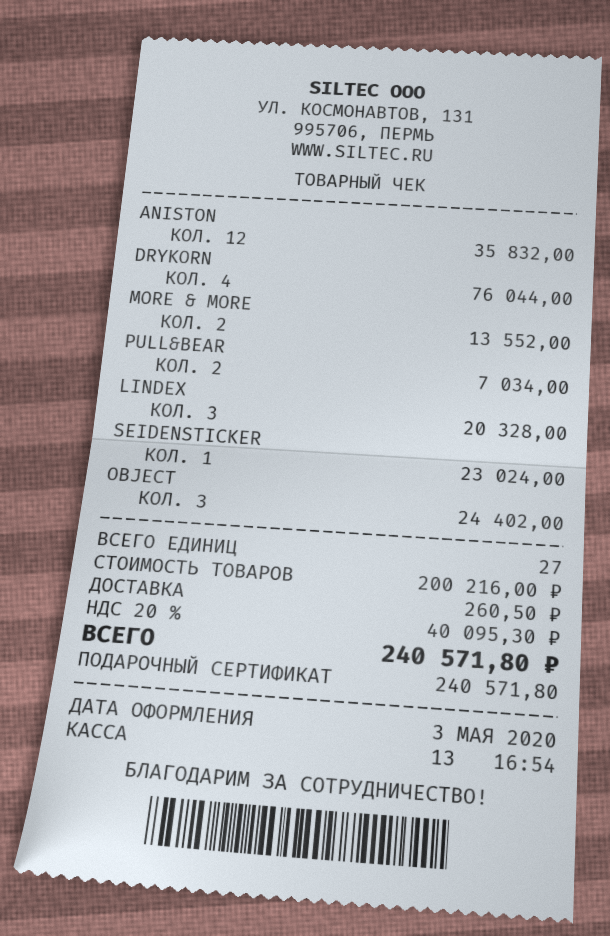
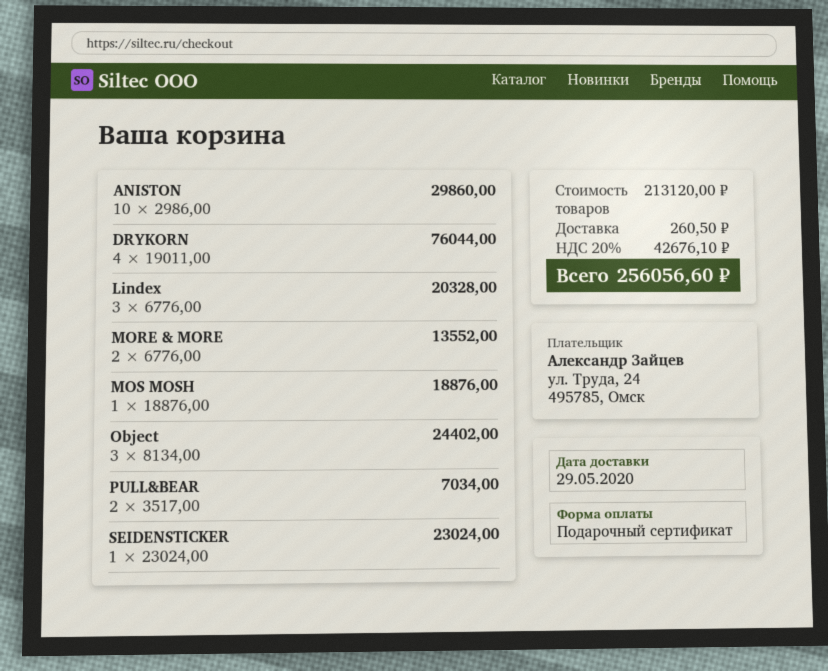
ANISTON: 12 for 35832.00 -> 10 for 29860.00
MOS MOSH: none -> 1 for 18876.00
subtotal: 200216.00 -> 213120.00
tax: 20% = 40095.30 -> 20% = 42676.10
total: 240571.80 -> 256056.60

